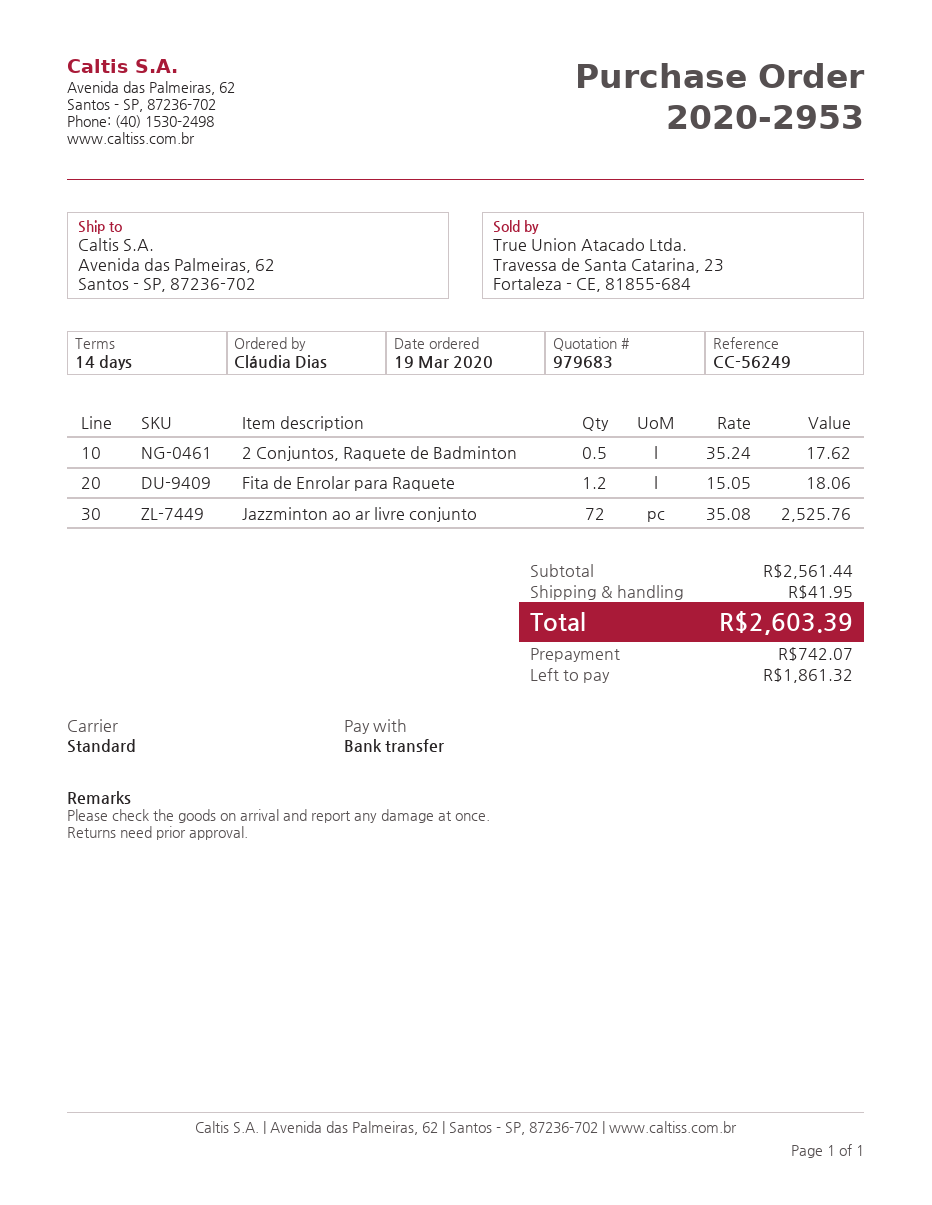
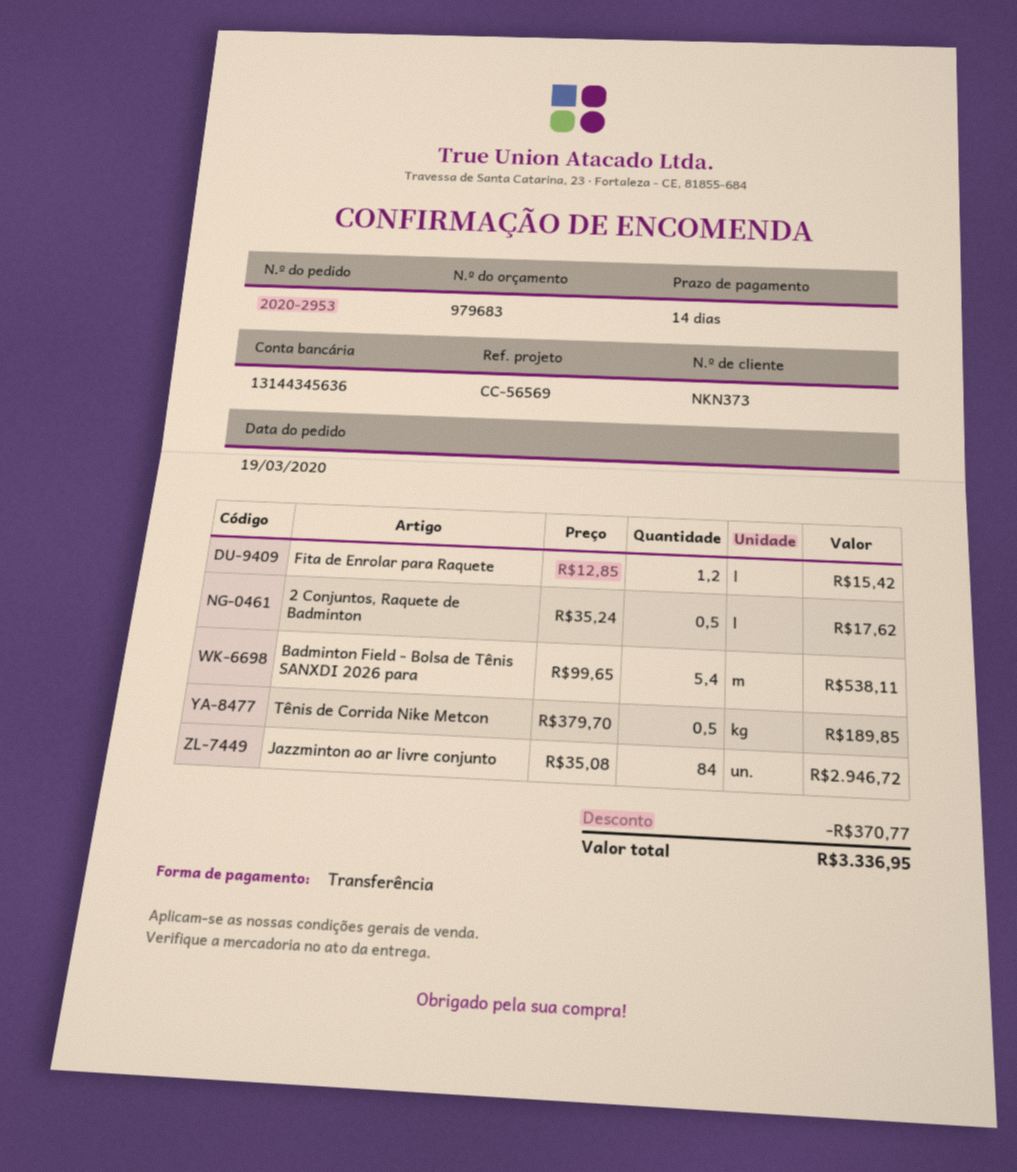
reference: CC-56249 -> CC-56569
Fita de Enrolar para Raquete: 1.2 x 15.05 = 18.06 -> 1.2 x 12.85 = 15.42
Jazzminton ao ar livre conjunto: 72 x 35.08 = 2525.76 -> 84 x 35.08 = 2946.72
Badminton Field - Bolsa de Tênis SANXDI 2026 para: none -> 5.4 x 99.65 = 538.11
Tênis de Corrida Nike Metcon: none -> 0.5 x 379.70 = 189.85
discount: none -> 370.77
shipping: 41.95 -> none
total: 2603.39 -> 3336.95

